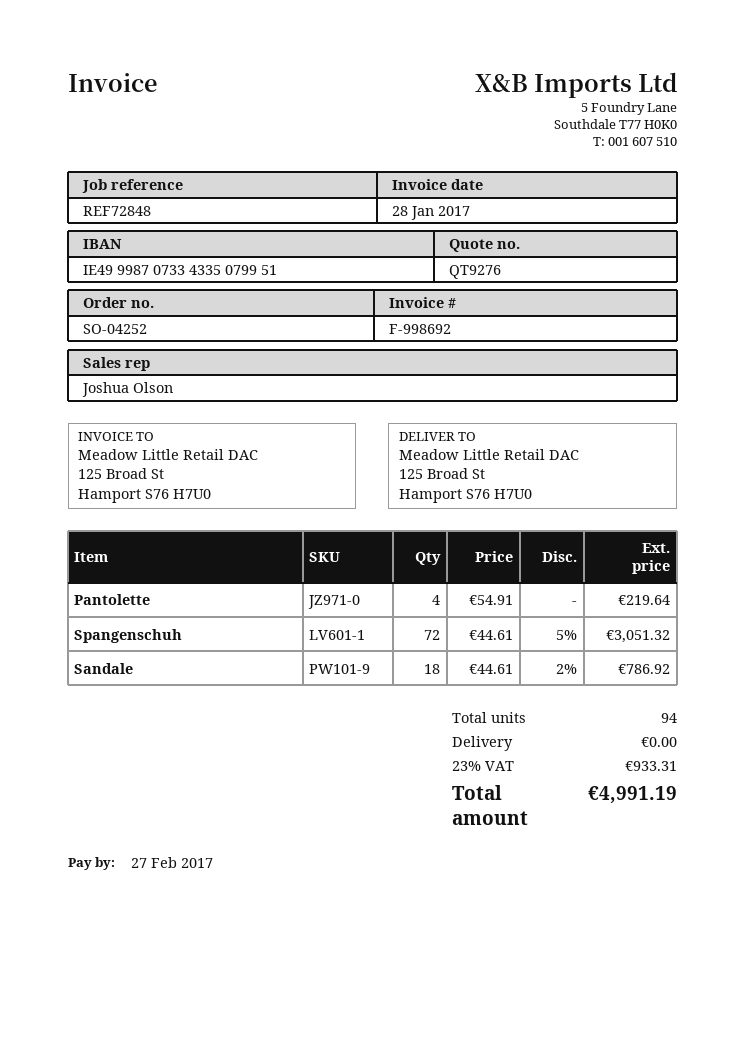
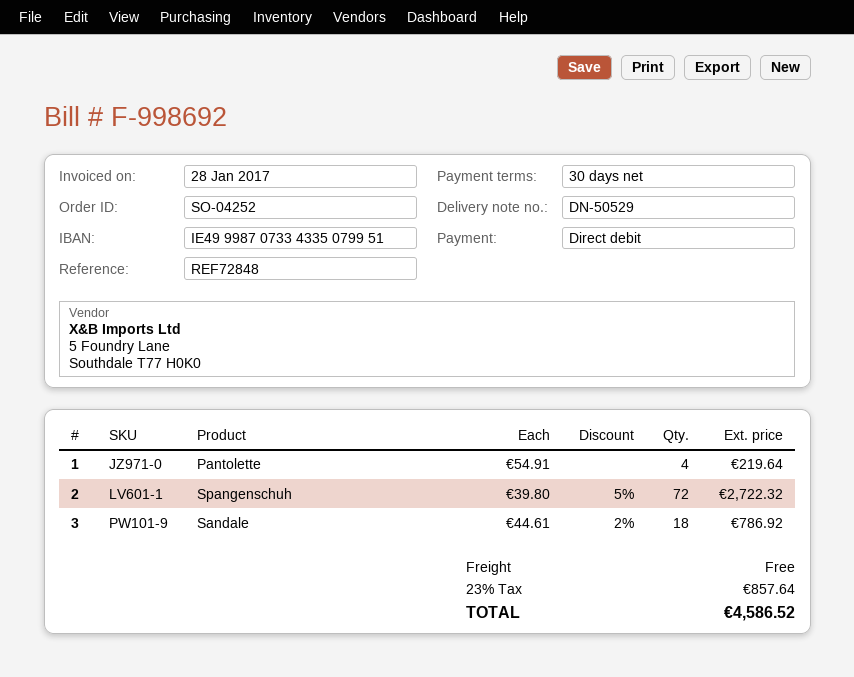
Spangenschuh: 72 x 44.61 - 5% = 3051.32 -> 72 x 39.80 - 5% = 2722.32
tax: 23% = 933.31 -> 23% = 857.64
total: 4991.19 -> 4586.52

